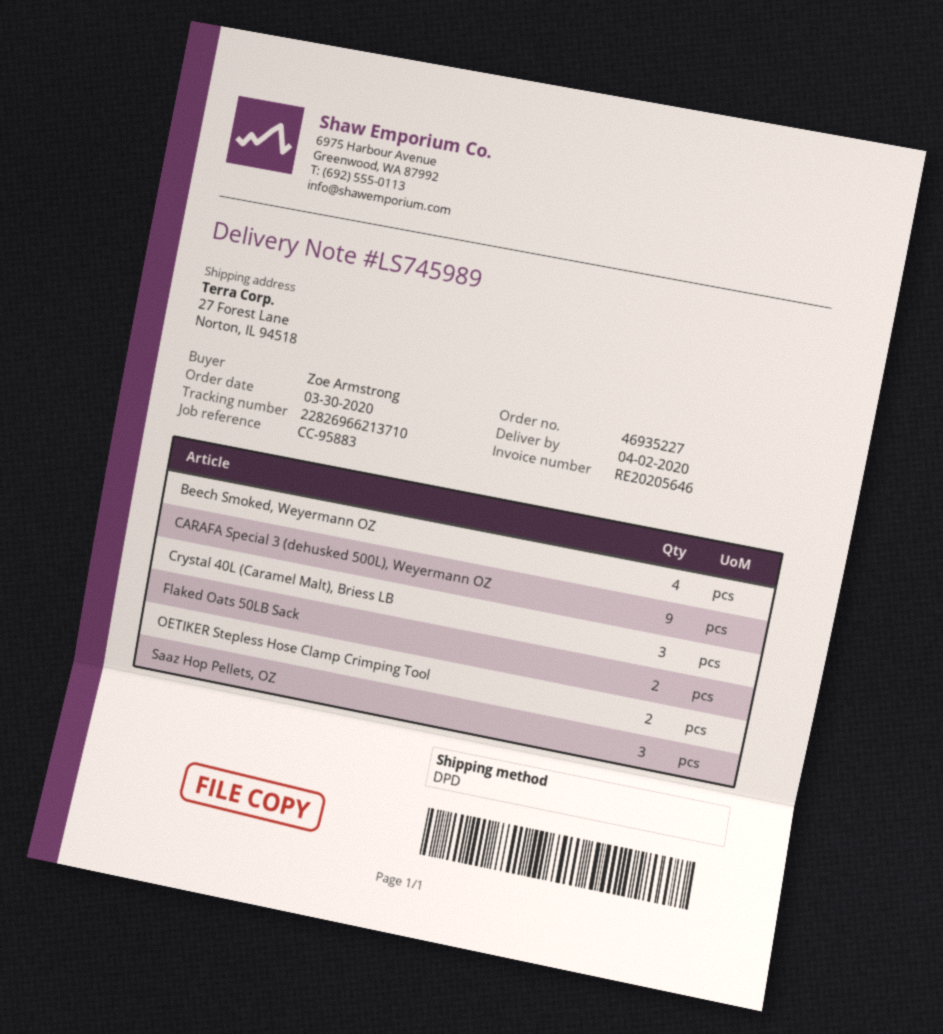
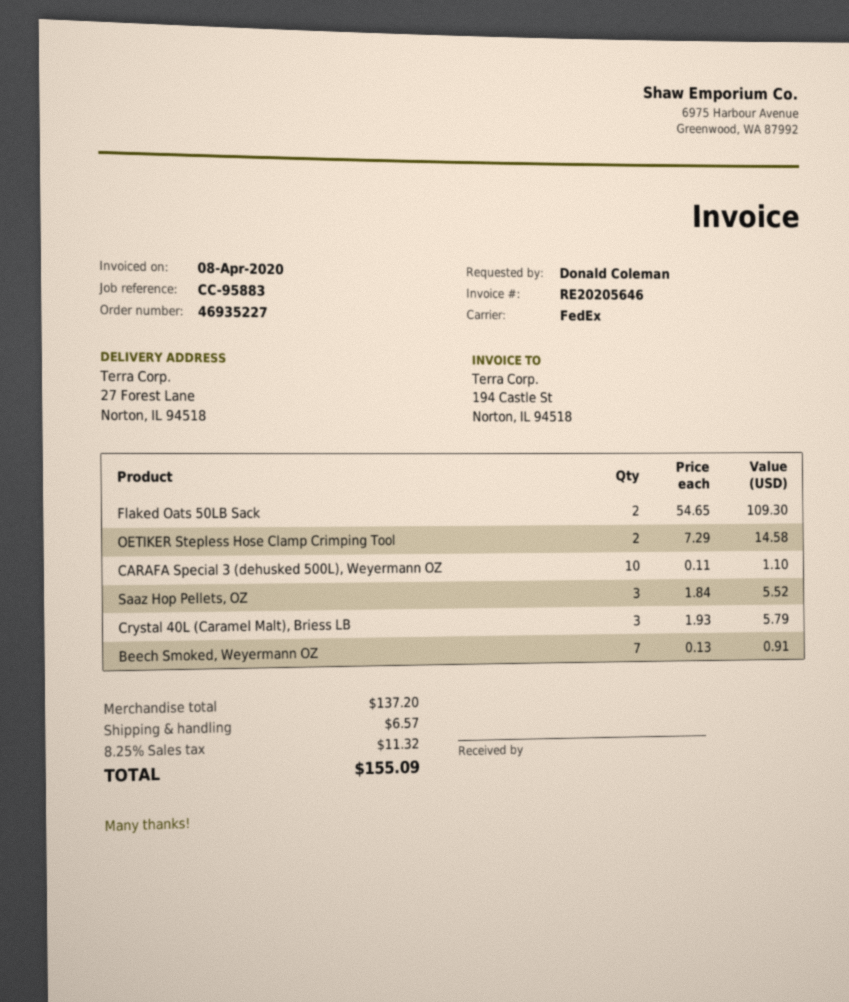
ordered by: Zoe Armstrong -> Donald Coleman
shipping method: DPD -> FedEx
Beech Smoked, Weyermann OZ: 4 -> 7
CARAFA Special 3 (dehusked 500L), Weyermann OZ: 9 -> 10

